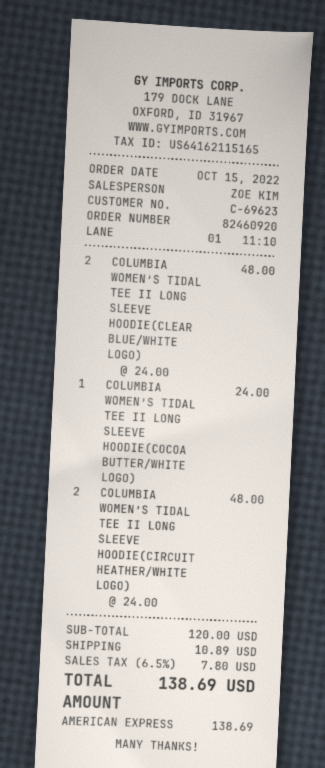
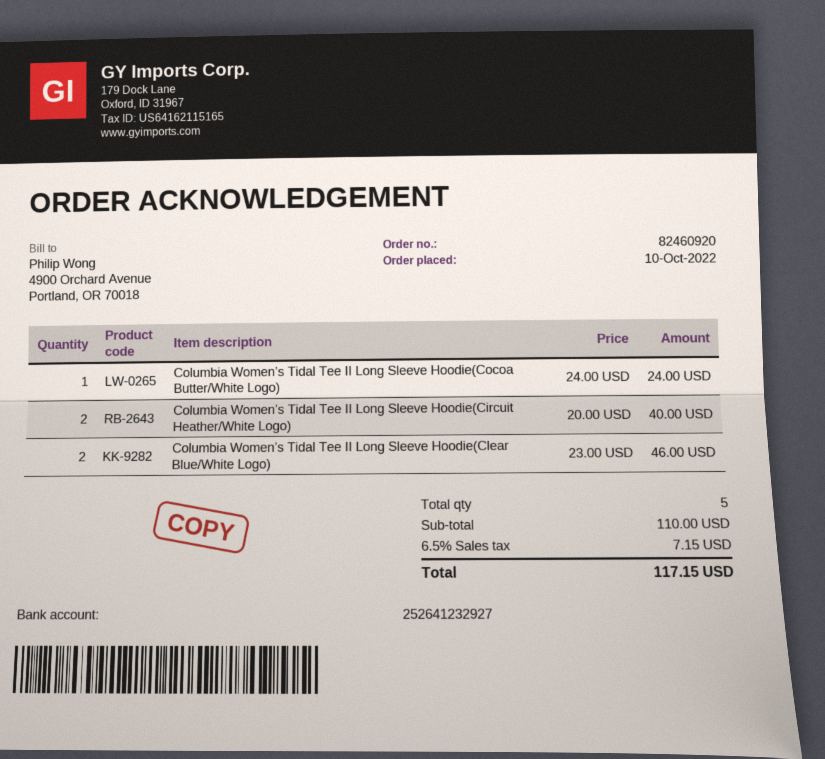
order date: 2022-10-15 -> 2022-10-10
COLUMBIA WOMEN’S TIDAL TEE II LONG SLEEVE HOODIE(CLEAR BLUE/WHITE LOGO): 2 x 24.00 = 48.00 -> 2 x 23.00 = 46.00
COLUMBIA WOMEN’S TIDAL TEE II LONG SLEEVE HOODIE(CIRCUIT HEATHER/WHITE LOGO): 2 x 24.00 = 48.00 -> 2 x 20.00 = 40.00
subtotal: 120.00 -> 110.00
shipping: 10.89 -> none
tax: 6.5% = 7.80 -> 6.5% = 7.15
total: 138.69 -> 117.15

